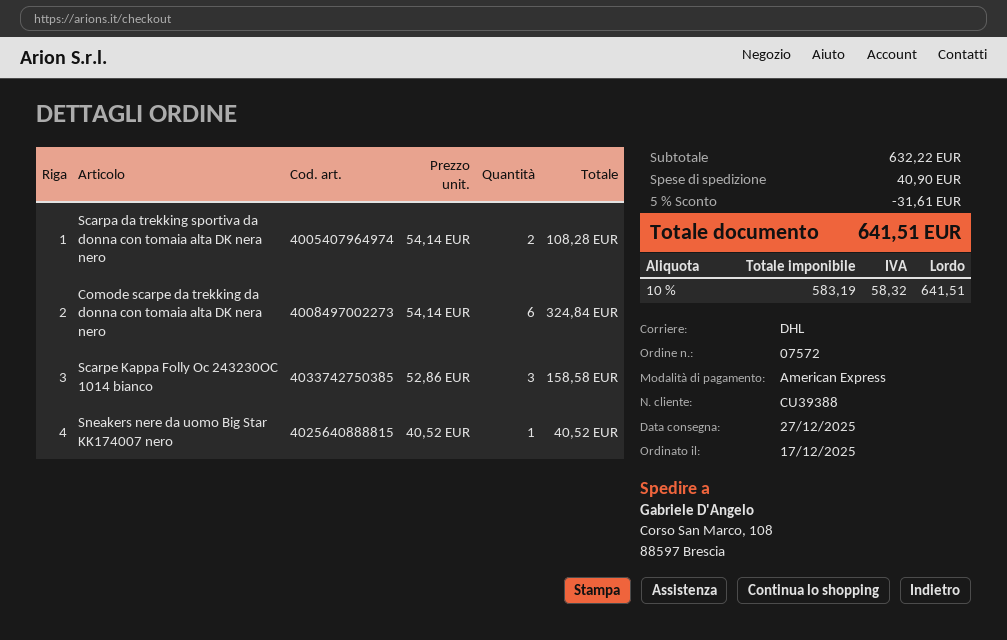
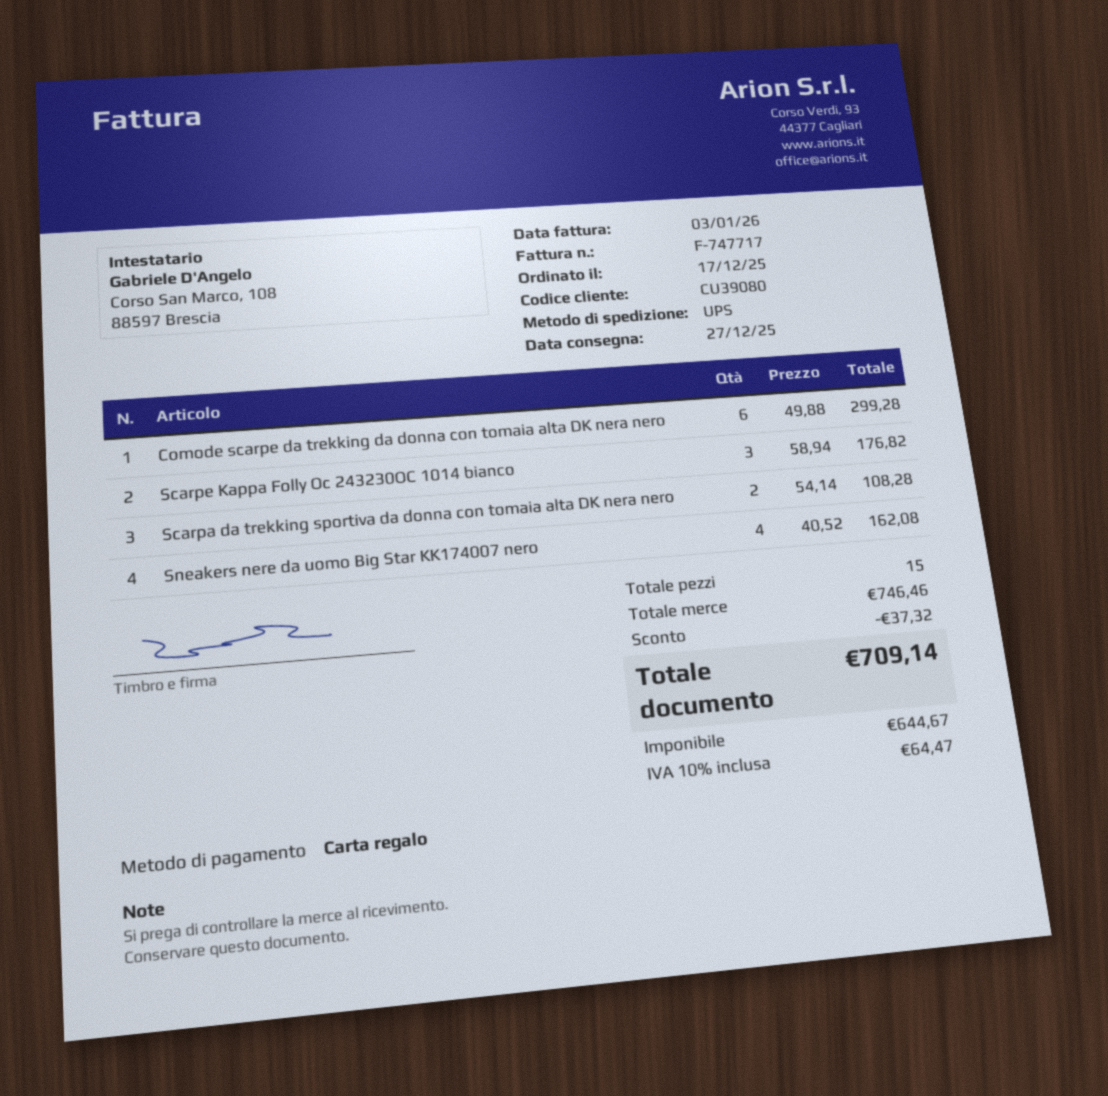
customer number: CU39388 -> CU39080
payment method: American Express -> gift card
shipping method: DHL -> UPS
Comode scarpe da trekking da donna con tomaia alta DK nera nero: 6 x 54.14 = 324.84 -> 6 x 49.88 = 299.28
Scarpe Kappa Folly Oc 243230OC 1014 bianco: 3 x 52.86 = 158.58 -> 3 x 58.94 = 176.82
Sneakers nere da uomo Big Star KK174007 nero: 1 x 40.52 = 40.52 -> 4 x 40.52 = 162.08
subtotal: 632.22 -> 746.46
discount: 31.61 -> 37.32
shipping: 40.90 -> none
net: 583.19 -> 644.67
tax: 10% = 58.32 -> 10% = 64.47
total: 641.51 -> 709.14

